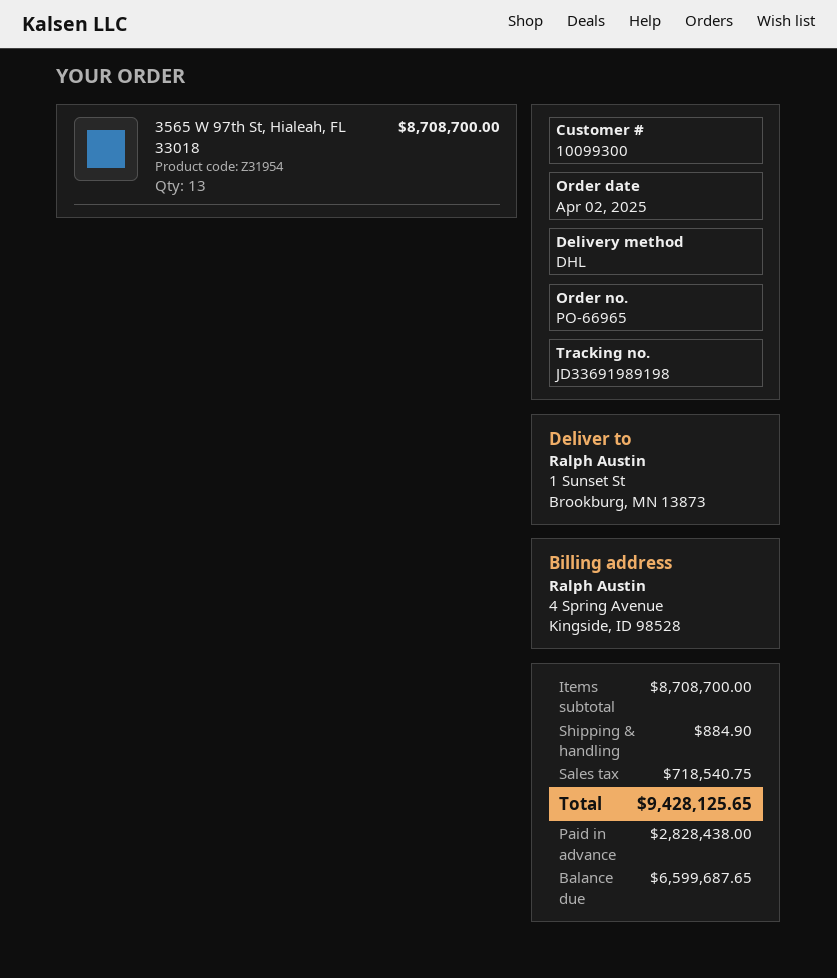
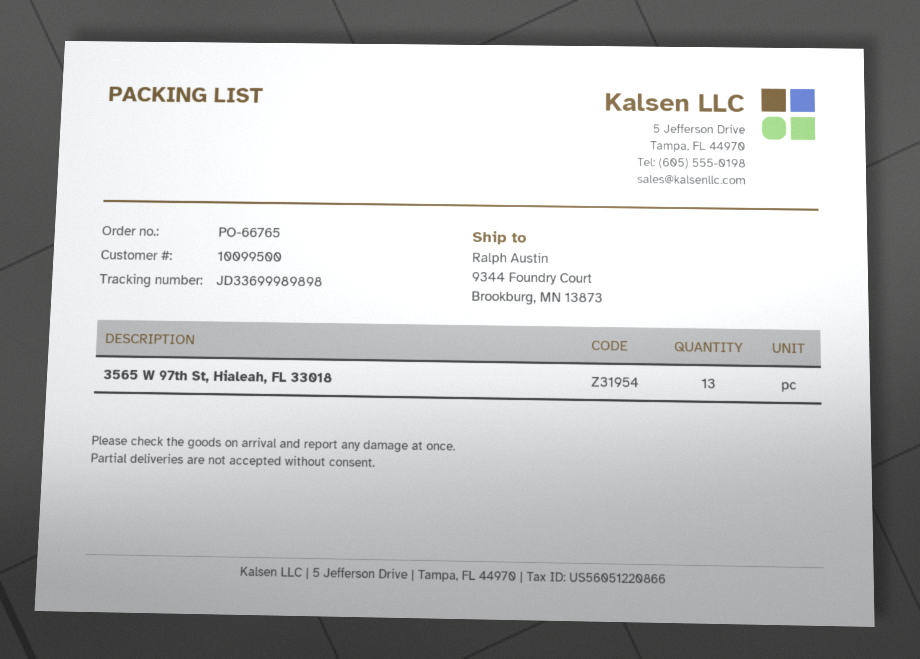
order number: PO-66965 -> PO-66765
customer number: 10099300 -> 10099500
tracking number: JD33691989198 -> JD33699989898
ship to: 1 Sunset St, Brookburg, MN 13873 -> 9344 Foundry Court, Brookburg, MN 13873

